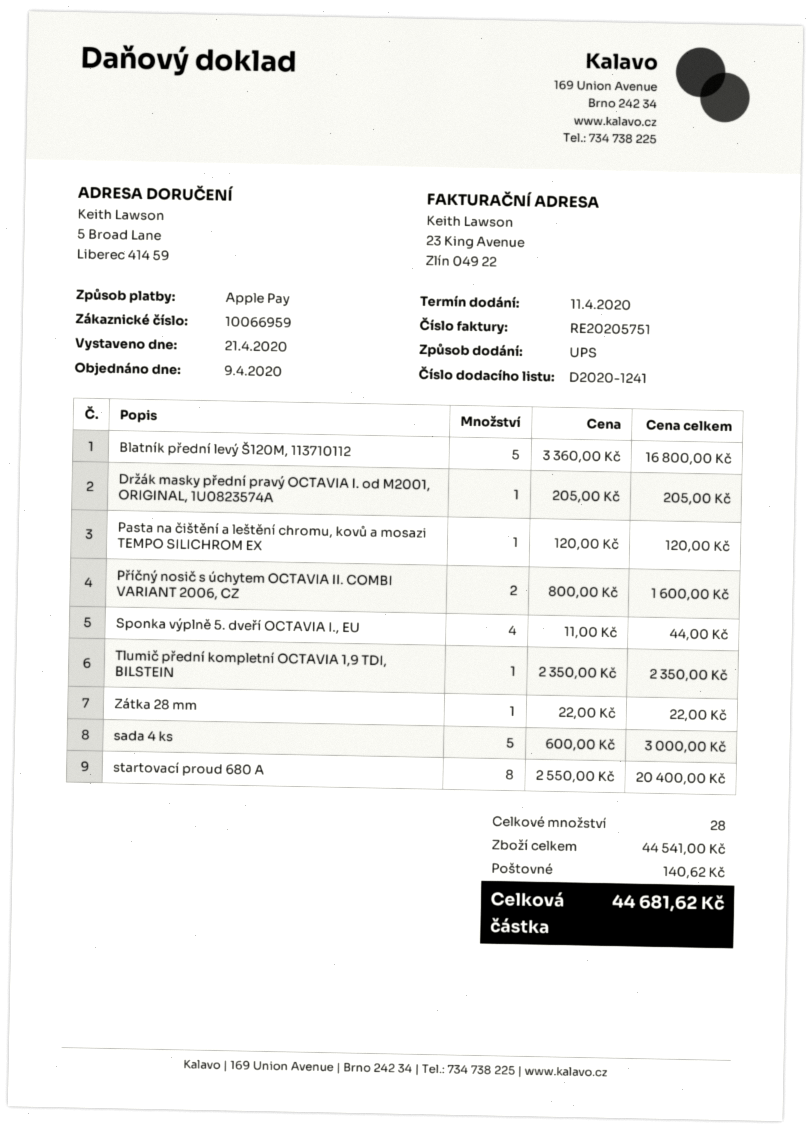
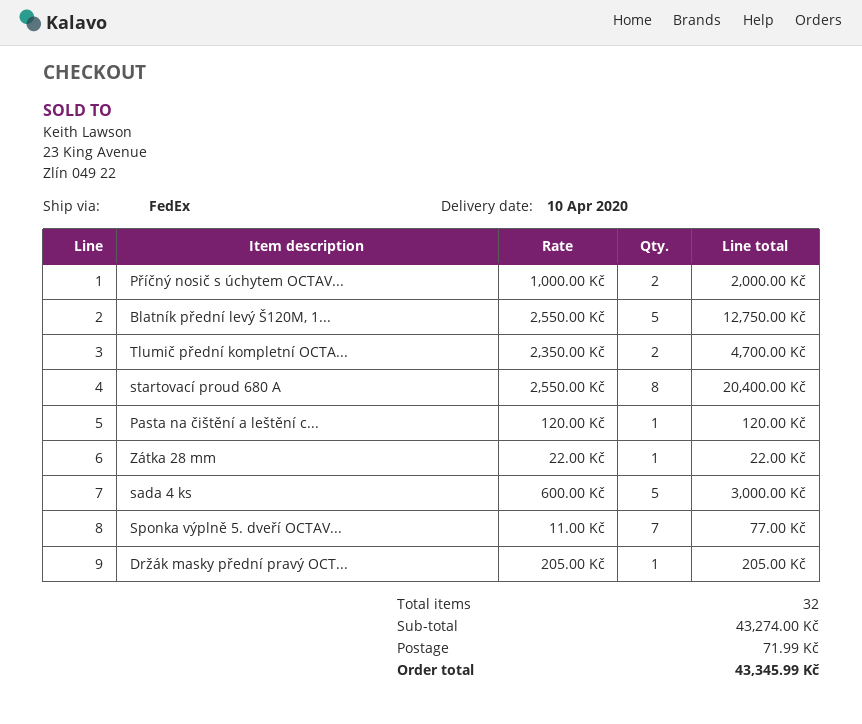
delivery date: 2020-04-11 -> 2020-04-10
shipping method: UPS -> FedEx
Blatník přední levý Š120M, 113710112: 5 x 3360.00 = 16800.00 -> 5 x 2550.00 = 12750.00
Příčný nosič s úchytem OCTAVIA II. COMBI VARIANT 2006, CZ: 2 x 800.00 = 1600.00 -> 2 x 1000.00 = 2000.00
Sponka výplně 5. dveří OCTAVIA I., EU: 4 x 11.00 = 44.00 -> 7 x 11.00 = 77.00
Tlumič přední kompletní OCTAVIA 1,9 TDI, BILSTEIN: 1 x 2350.00 = 2350.00 -> 2 x 2350.00 = 4700.00
total quantity: 28 -> 32
subtotal: 44541.00 -> 43274.00
shipping: 140.62 -> 71.99
total: 44681.62 -> 43345.99

